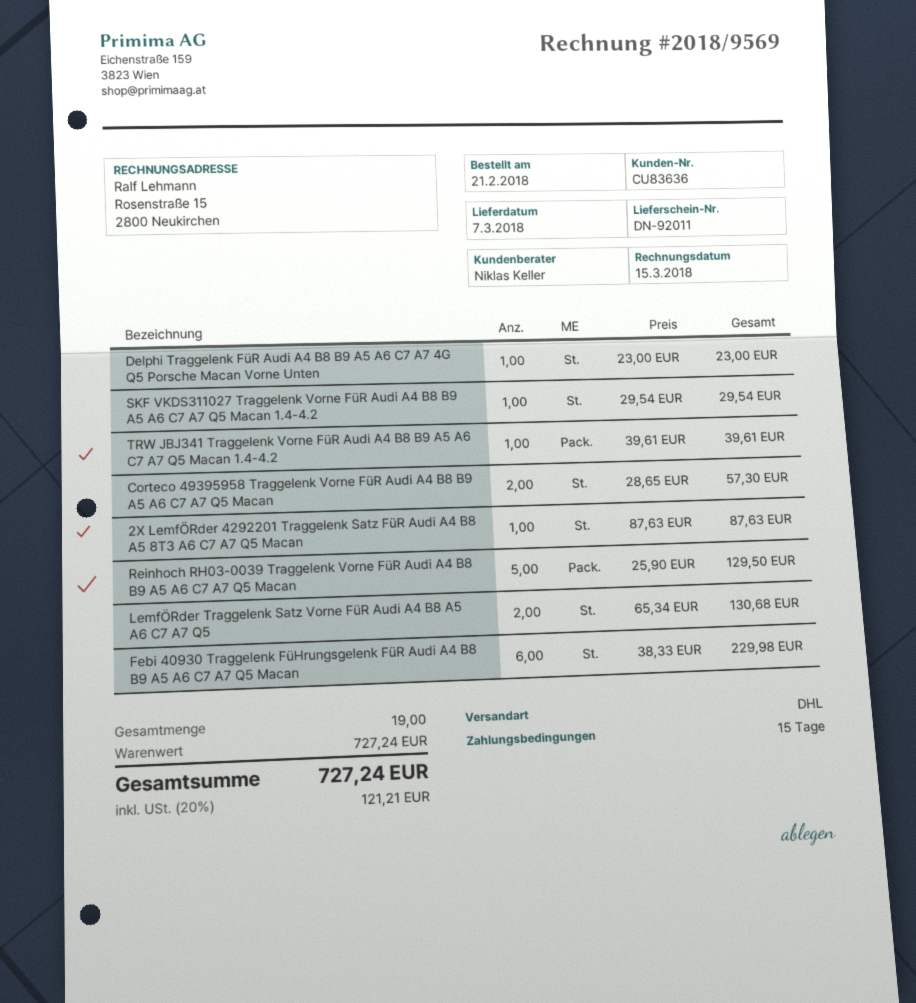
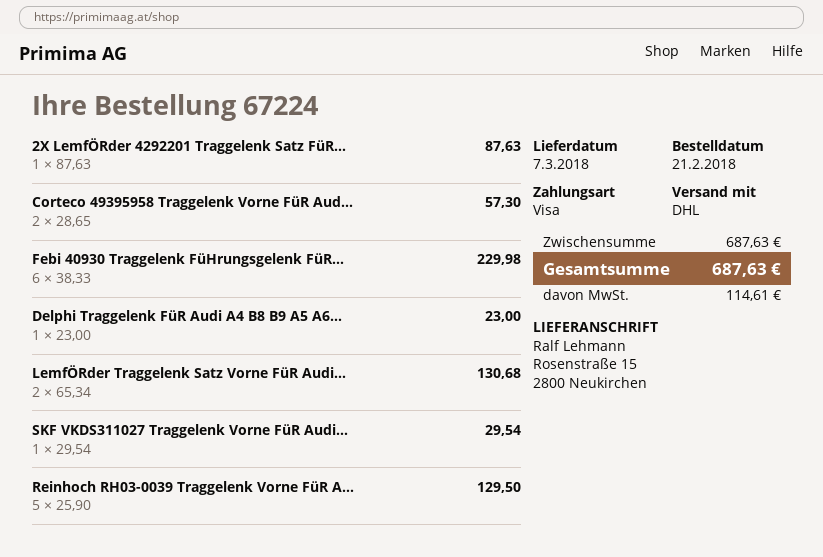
TRW JBJ341 Traggelenk Vorne FüR Audi A4 B8 B9 A5 A6 C7 A7 Q5 Macan 1.4-4.2: 1 x 39.61 = 39.61 -> none
subtotal: 727.24 -> 687.63
tax: 121.21 -> 114.61
total: 727.24 -> 687.63

